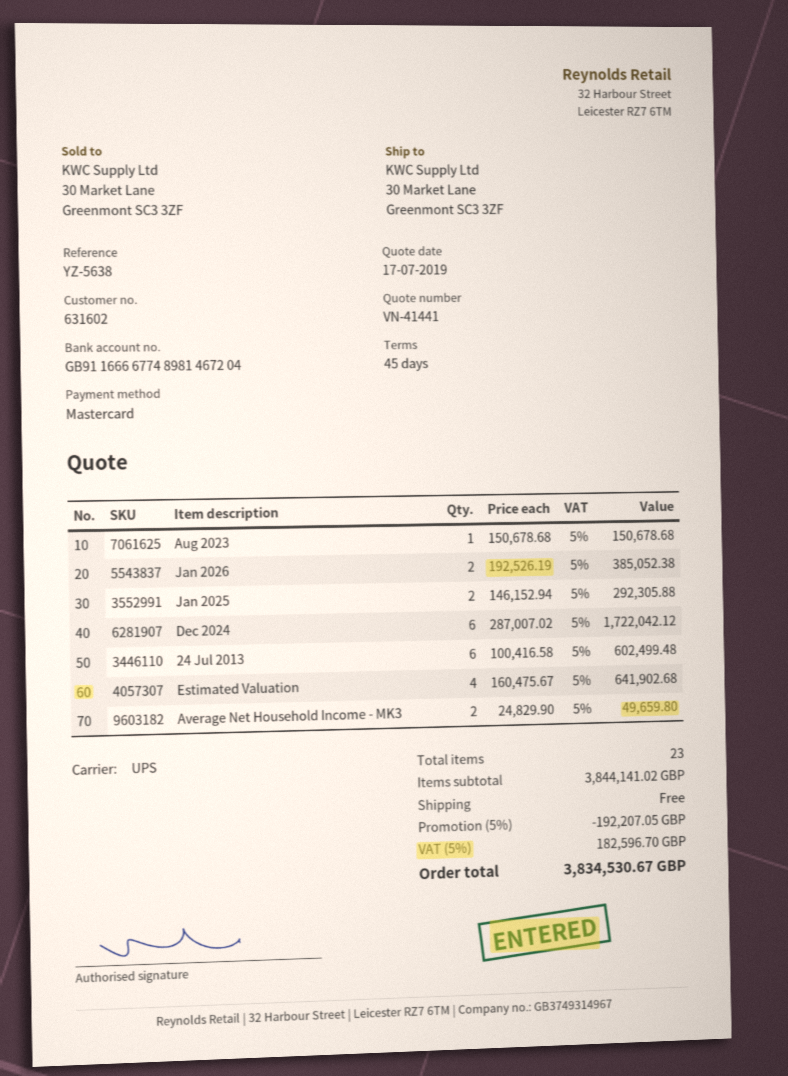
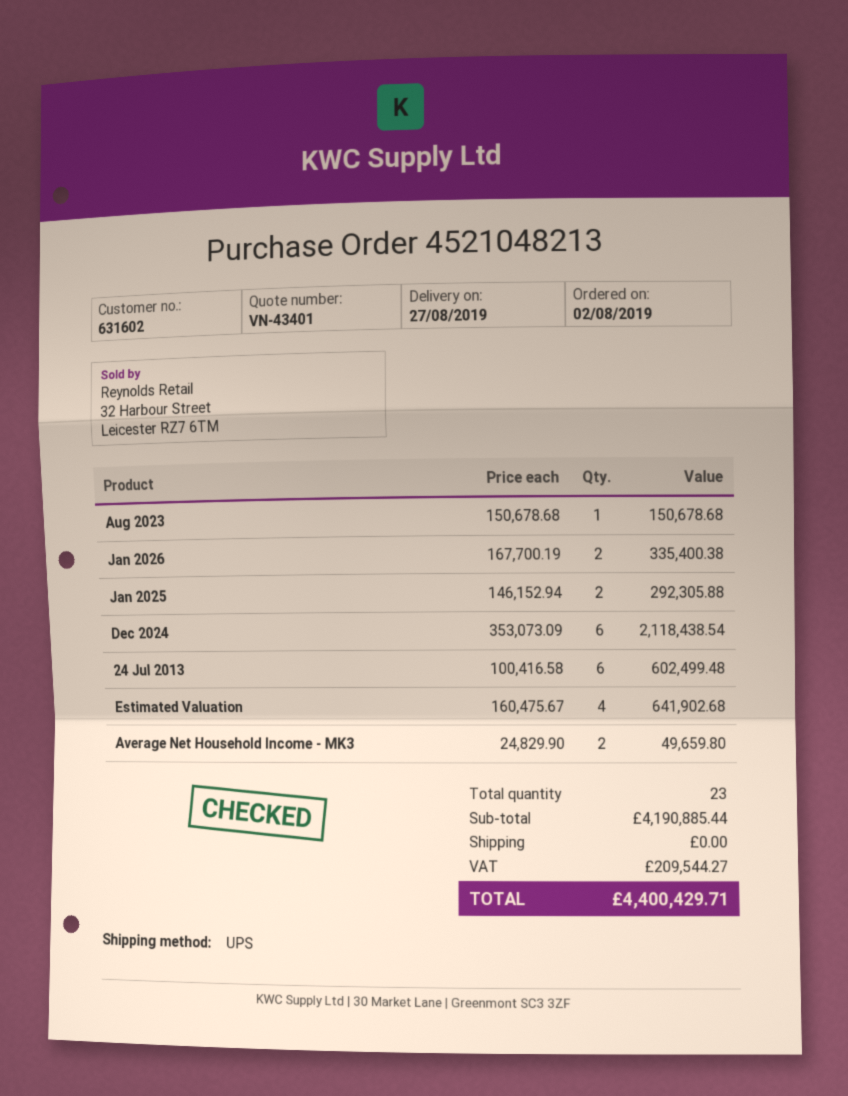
quote number: VN-41441 -> VN-43401
Jan 2026: 2 x 192526.19 = 385052.38 -> 2 x 167700.19 = 335400.38
Dec 2024: 6 x 287007.02 = 1722042.12 -> 6 x 353073.09 = 2118438.54
subtotal: 3844141.02 -> 4190885.44
discount: 5% = 192207.05 -> none
tax: 182596.70 -> 209544.27
total: 3834530.67 -> 4400429.71

